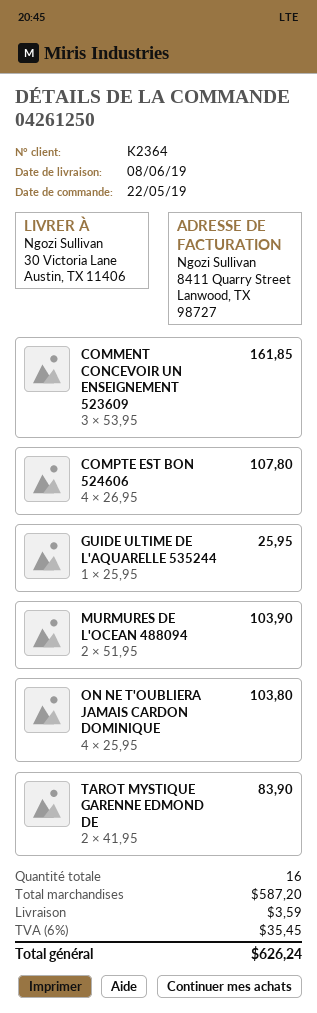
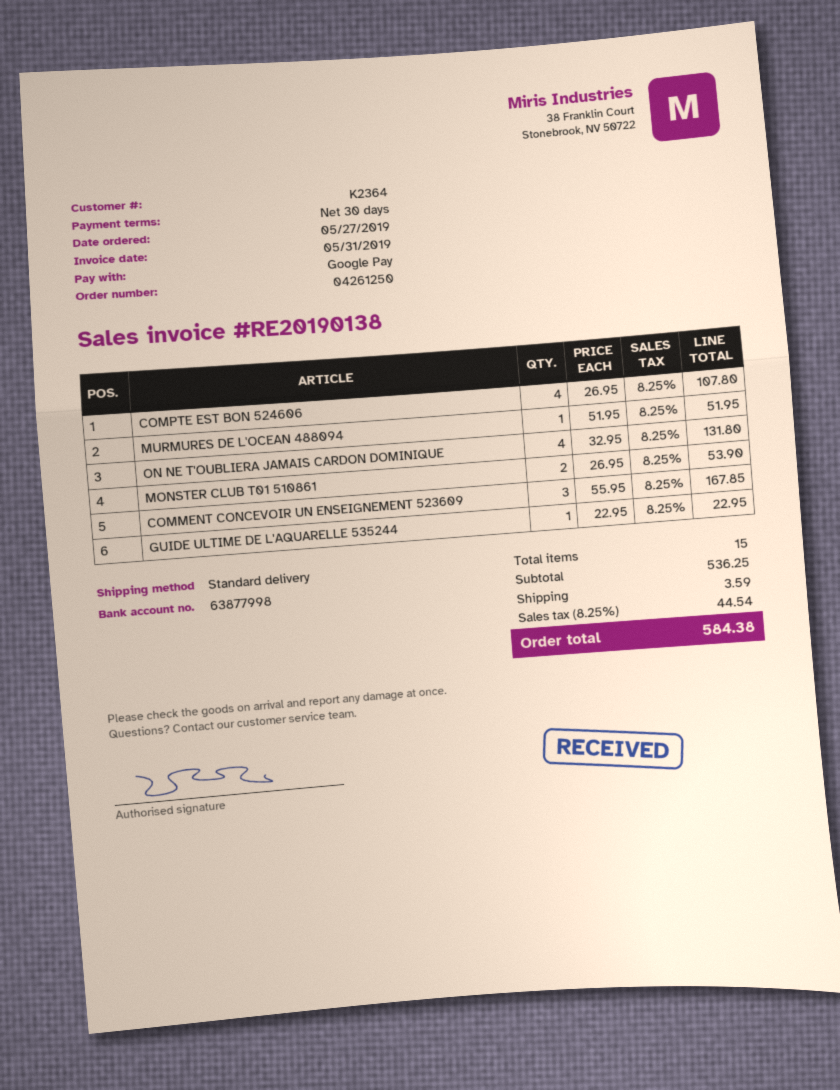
order date: 2019-05-22 -> 2019-05-27
COMMENT CONCEVOIR UN ENSEIGNEMENT 523609: 3 x 53.95 = 161.85 -> 3 x 55.95 = 167.85
GUIDE ULTIME DE L'AQUARELLE 535244: 1 x 25.95 = 25.95 -> 1 x 22.95 = 22.95
MURMURES DE L'OCEAN 488094: 2 x 51.95 = 103.90 -> 1 x 51.95 = 51.95
ON NE T'OUBLIERA JAMAIS CARDON DOMINIQUE: 4 x 25.95 = 103.80 -> 4 x 32.95 = 131.80
TAROT MYSTIQUE GARENNE EDMOND DE: 2 x 41.95 = 83.90 -> none
MONSTER CLUB T01 510861: none -> 2 x 26.95 = 53.90
total quantity: 16 -> 15
subtotal: 587.20 -> 536.25
tax: 6% = 35.45 -> 8.25% = 44.54
total: 626.24 -> 584.38

